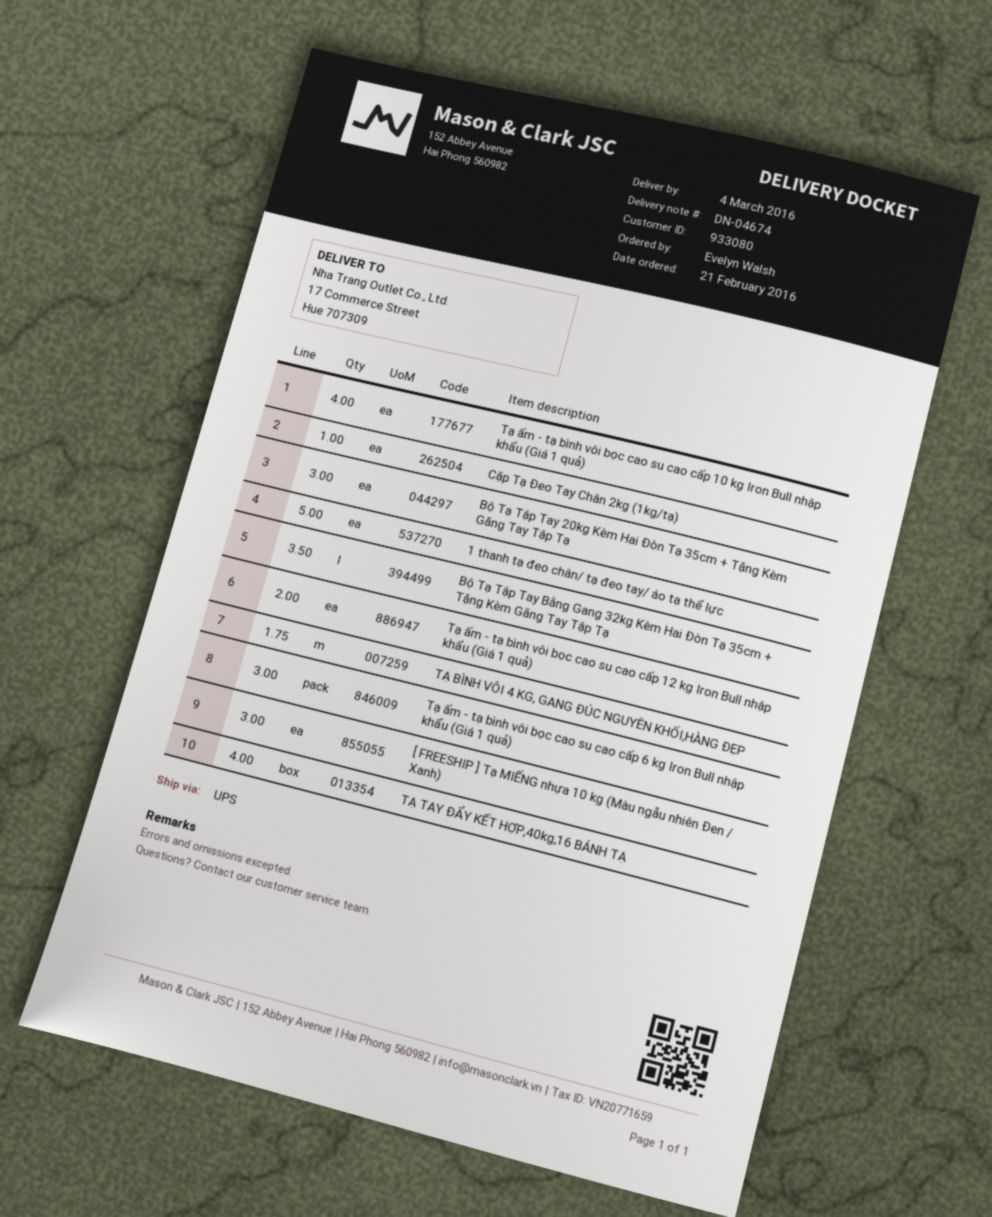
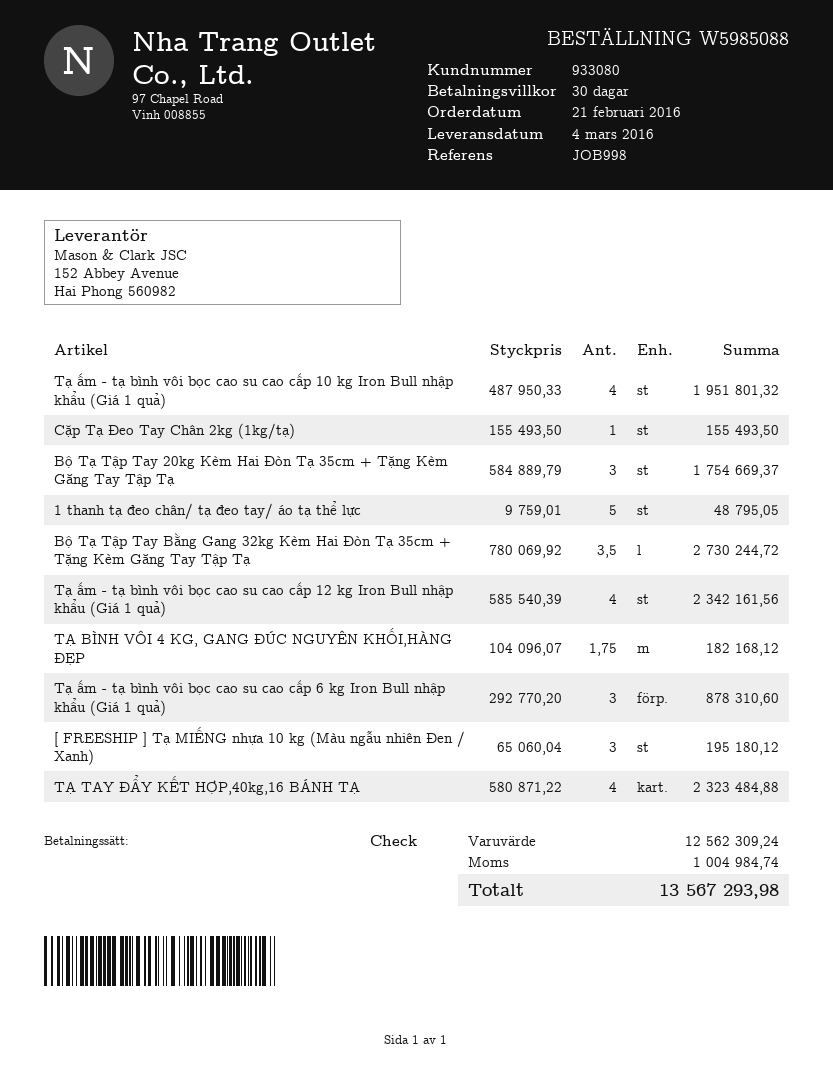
Tạ ấm - tạ bình vôi bọc cao su cao cấp 12 kg Iron Bull nhập khẩu (Giá 1 quả): 2 -> 4

